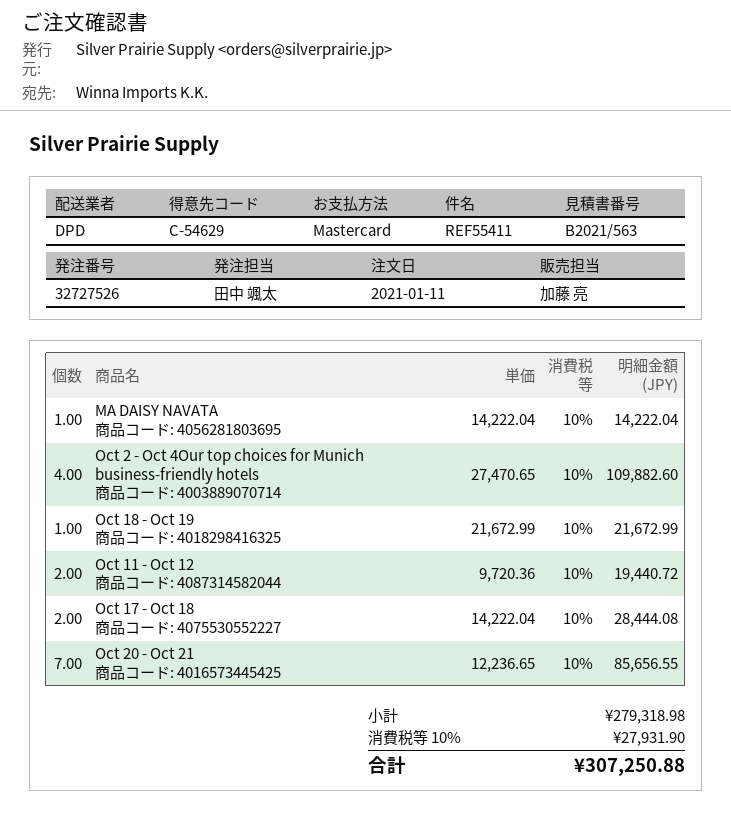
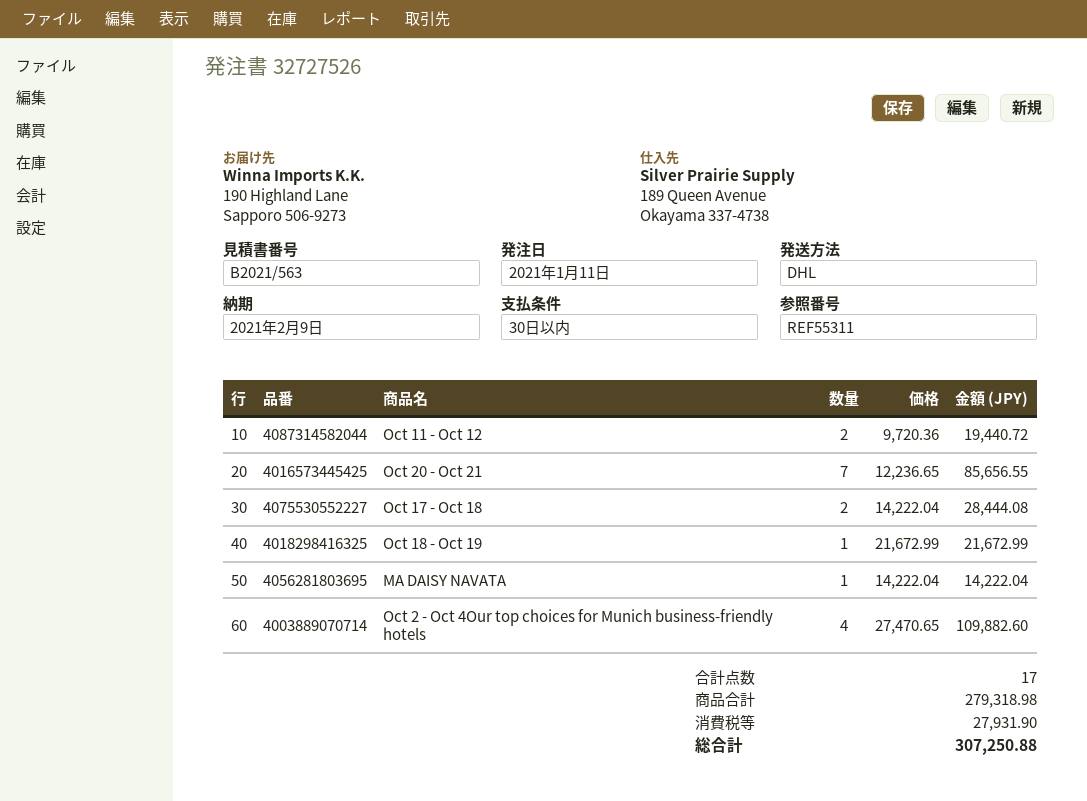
reference: REF55411 -> REF55311
shipping method: DPD -> DHL

